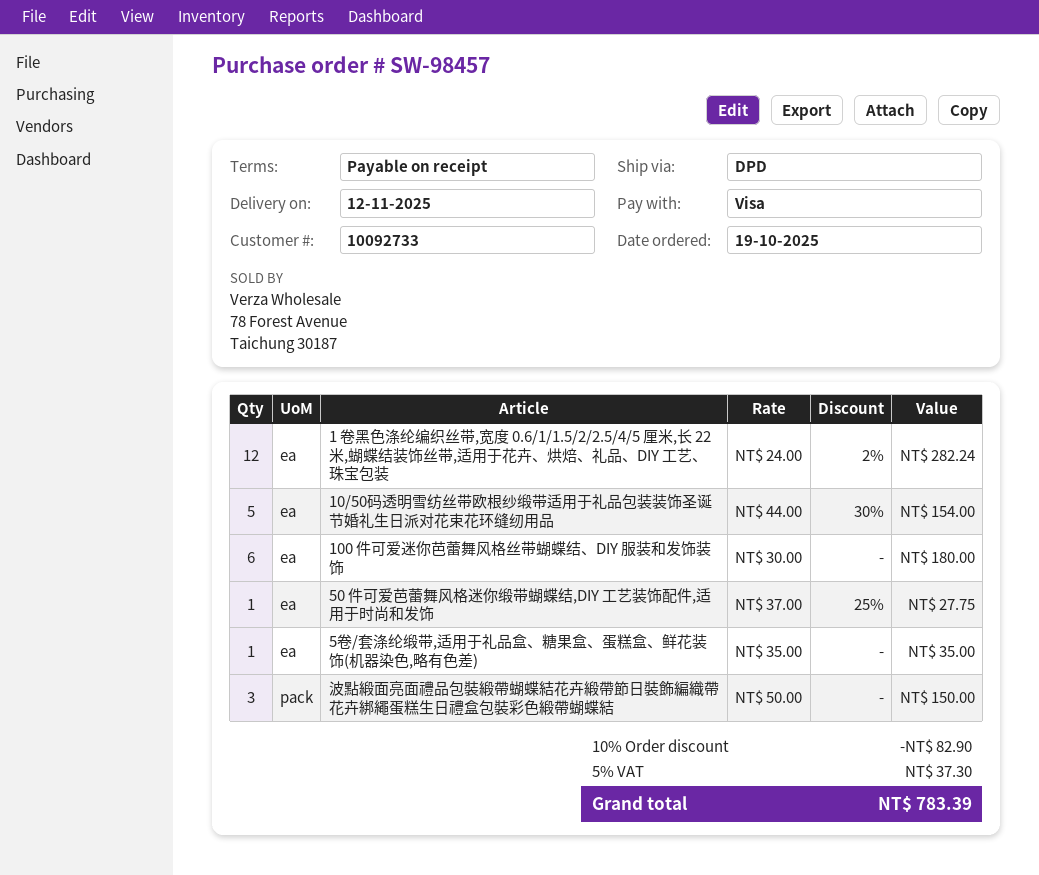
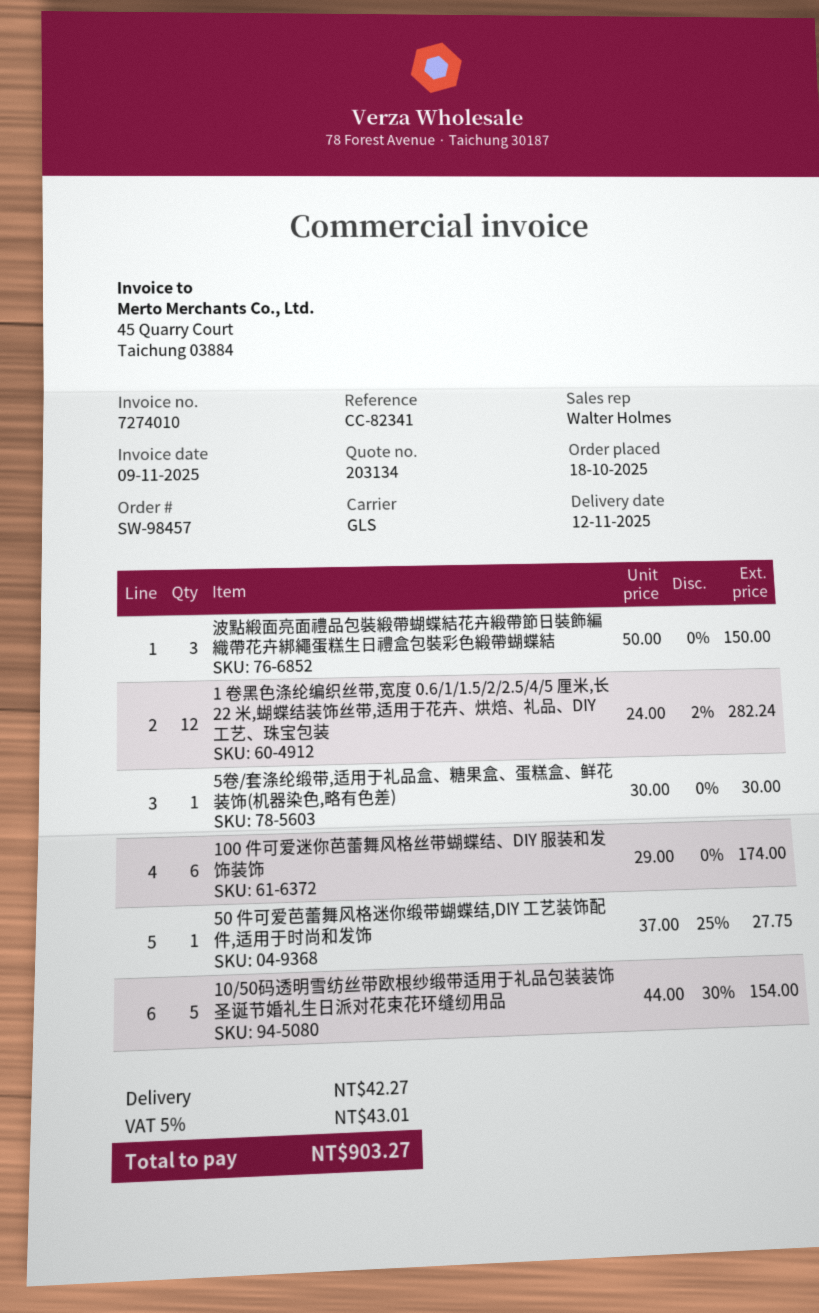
order date: 2025-10-19 -> 2025-10-18
shipping method: DPD -> GLS
100 件可爱迷你芭蕾舞风格丝带蝴蝶结、DIY 服装和发饰装饰: 6 x 30.00 = 180.00 -> 6 x 29.00 = 174.00
5卷/套涤纶缎带,适用于礼品盒、糖果盒、蛋糕盒、鲜花装饰(机器染色,略有色差): 1 x 35.00 = 35.00 -> 1 x 30.00 = 30.00
discount: 10% = 82.90 -> none
shipping: none -> 42.27
tax: 5% = 37.30 -> 5% = 43.01
total: 783.39 -> 903.27

